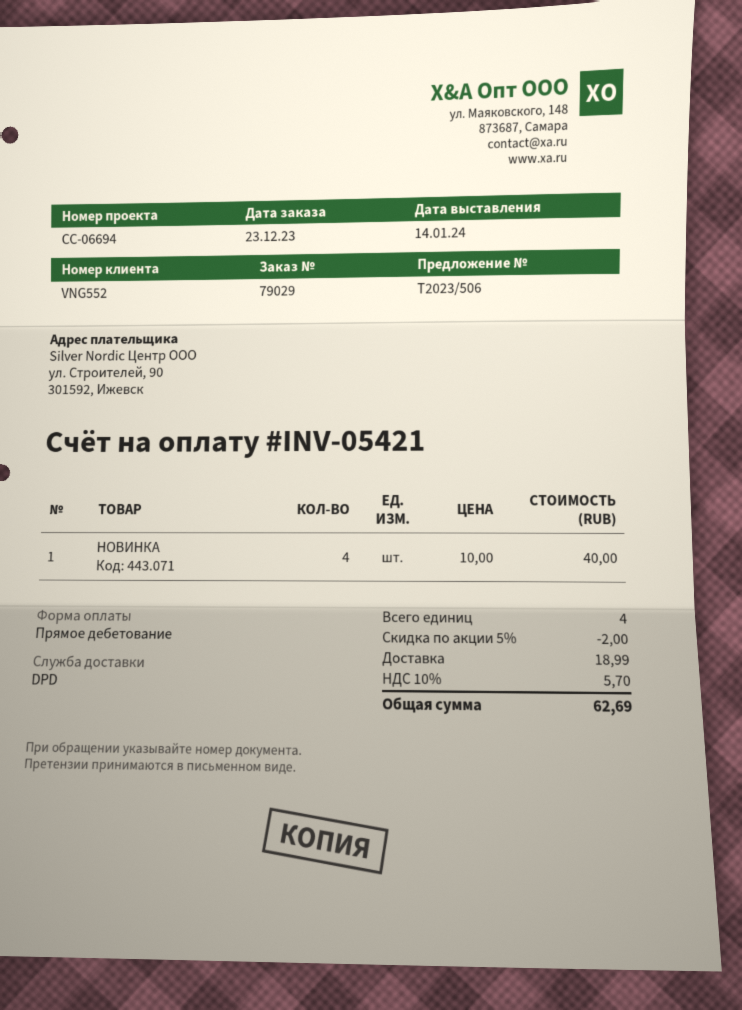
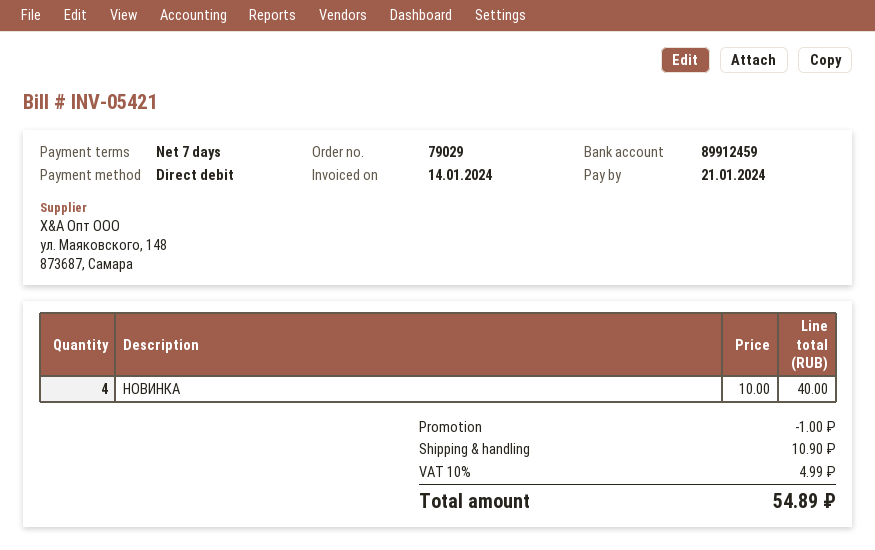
discount: 2.00 -> 1.00
shipping: 18.99 -> 10.90
tax: 10% = 5.70 -> 10% = 4.99
total: 62.69 -> 54.89

